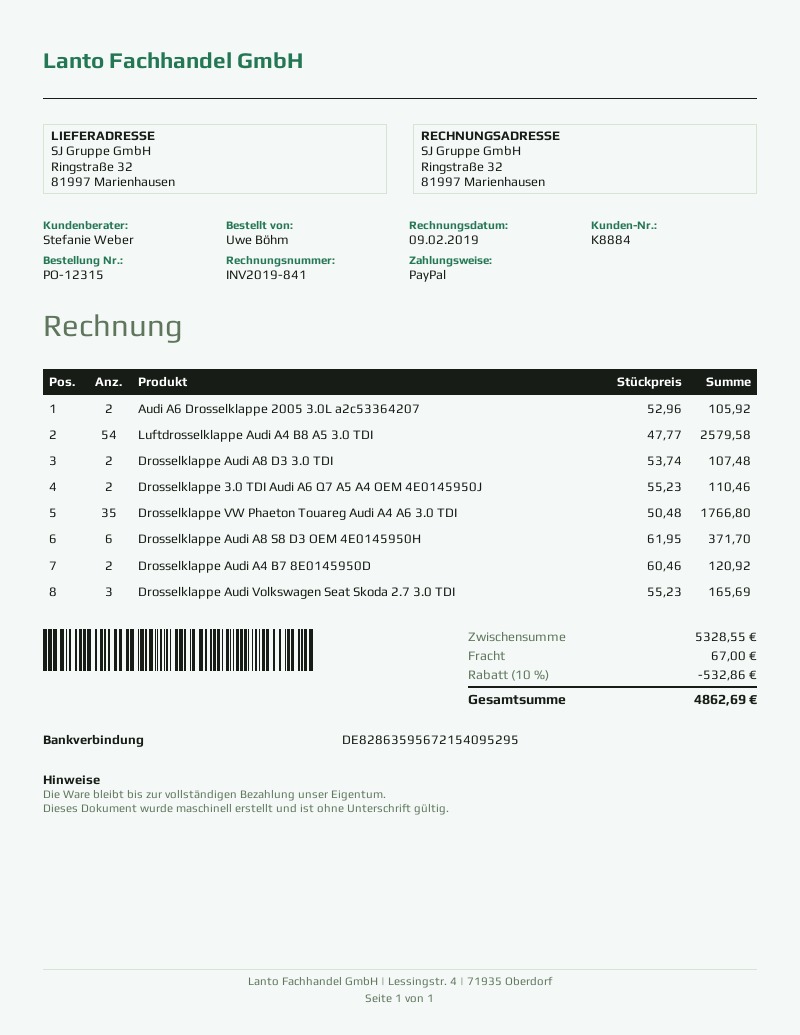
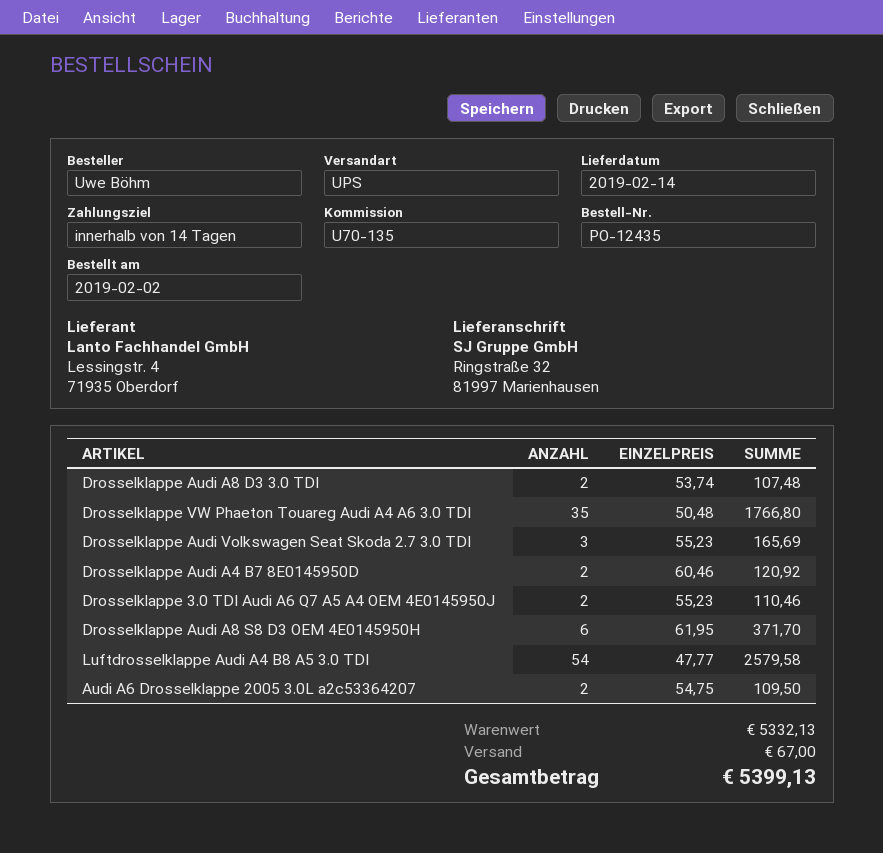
order number: PO-12315 -> PO-12435
Audi A6 Drosselklappe 2005 3.0L a2c53364207: 2 x 52.96 = 105.92 -> 2 x 54.75 = 109.50
subtotal: 5328.55 -> 5332.13
discount: 10% = 532.86 -> none
total: 4862.69 -> 5399.13

